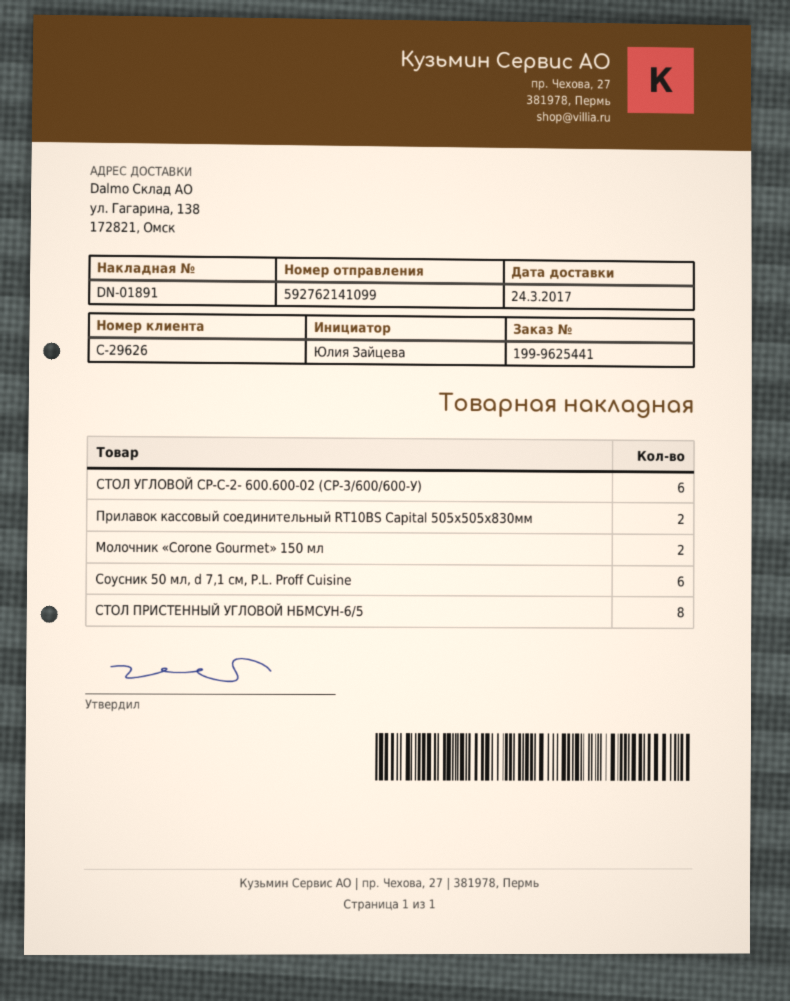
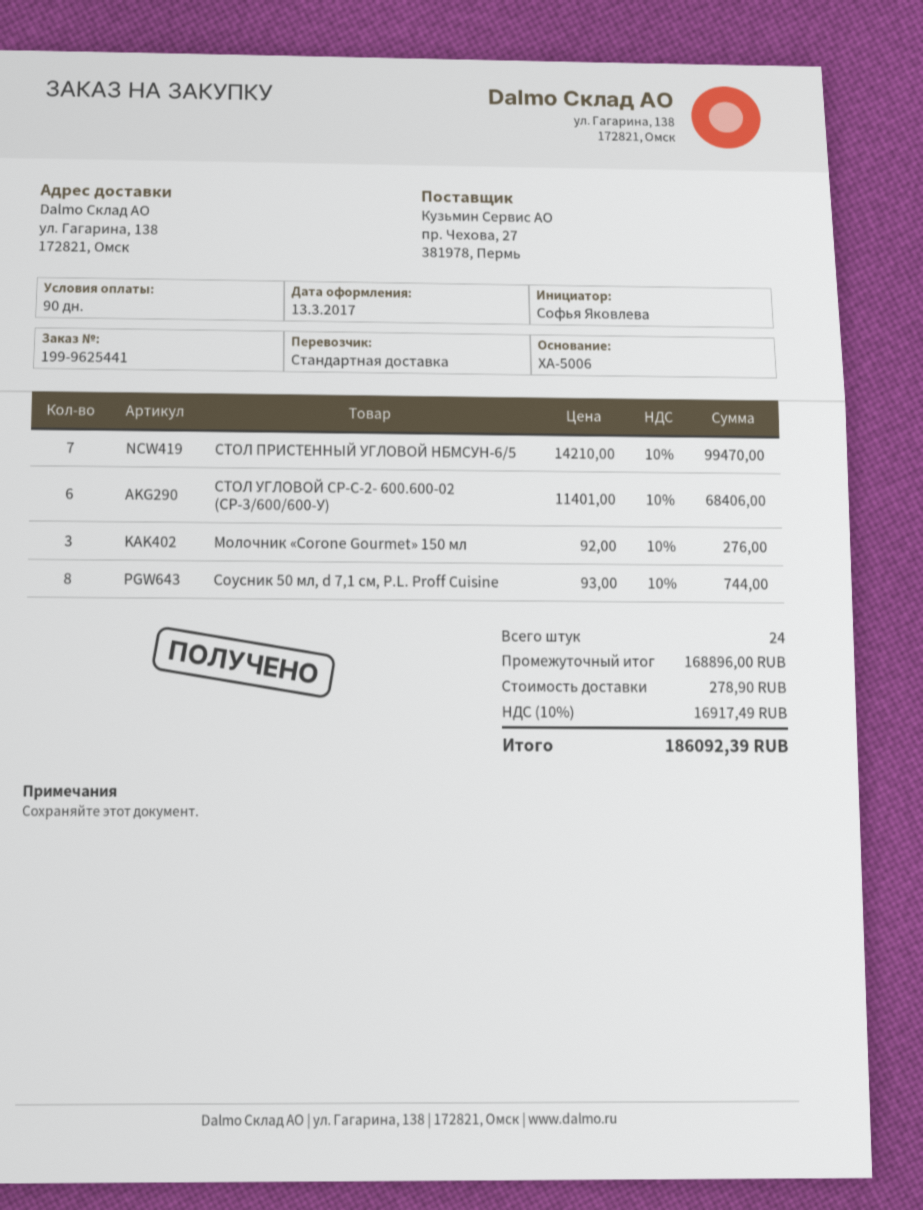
ordered by: Юлия Зайцева -> Софья Яковлева
Прилавок кассовый соединительный RT10BS Capital 505x505x830мм: 2 -> none
Молочник «Corone Gourmet» 150 мл: 2 -> 3
Соусник 50 мл, d 7,1 см, P.L. Proff Cuisine: 6 -> 8
СТОЛ ПРИСТЕННЫЙ УГЛОВОЙ НБМСУН-6/5: 8 -> 7

